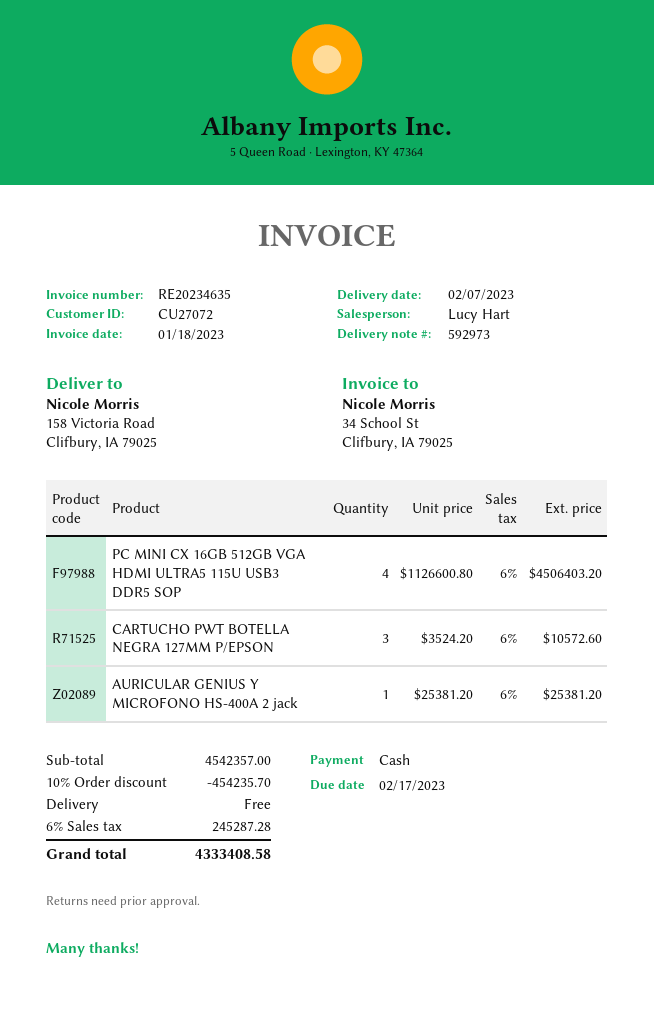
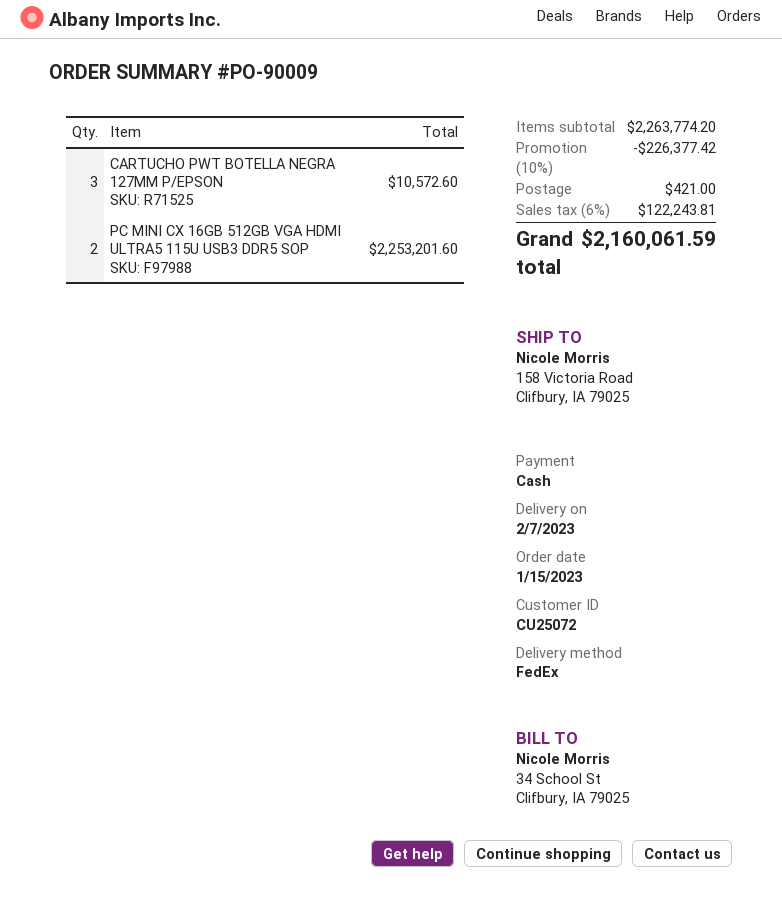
customer number: CU27072 -> CU25072
PC MINI CX 16GB 512GB VGA HDMI ULTRA5 115U USB3 DDR5 SOP: 4 for 4506403.20 -> 2 for 2253201.60
AURICULAR GENIUS Y MICROFONO HS-400A 2 jack: 1 for 25381.20 -> none
subtotal: 4542357.00 -> 2263774.20
discount: 10% = 454235.70 -> 10% = 226377.42
shipping: 0.00 -> 421.00
tax: 6% = 245287.28 -> 6% = 122243.81
total: 4333408.58 -> 2160061.59

